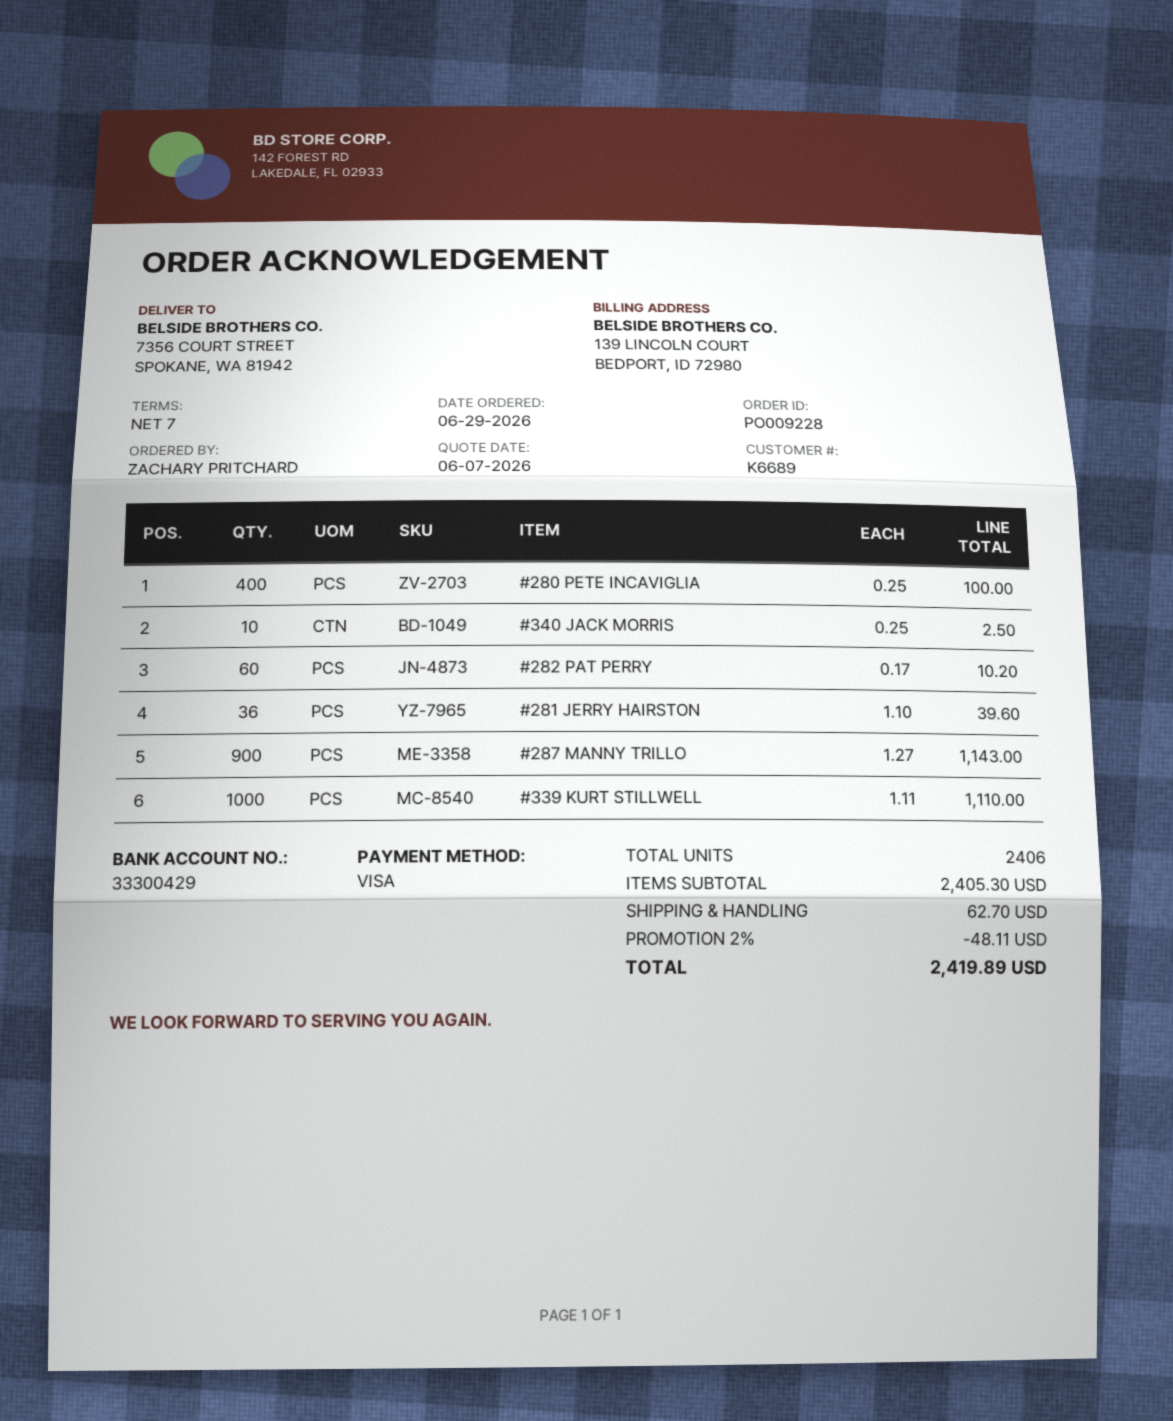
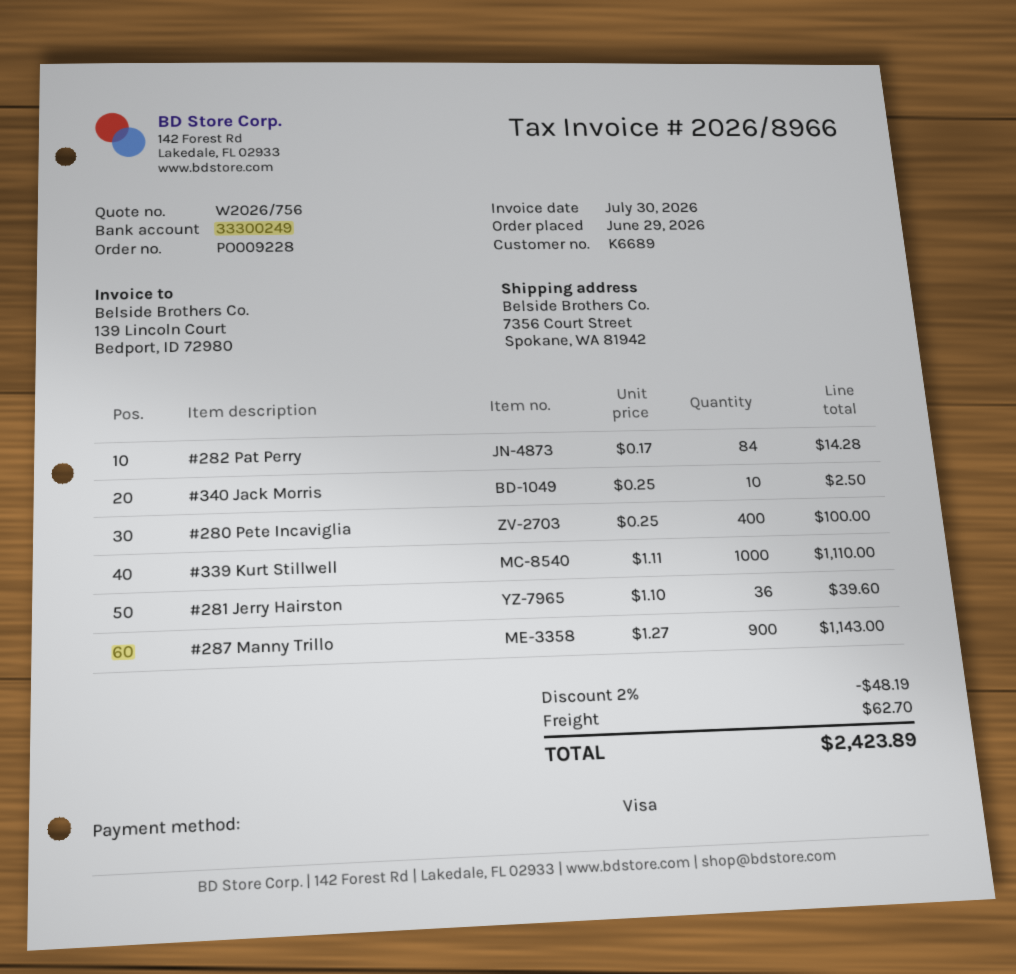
bank account: 33300429 -> 33300249
#282 PAT PERRY: 60 x 0.17 = 10.20 -> 84 x 0.17 = 14.28
discount: 2% = 48.11 -> 2% = 48.19
total: 2419.89 -> 2423.89

